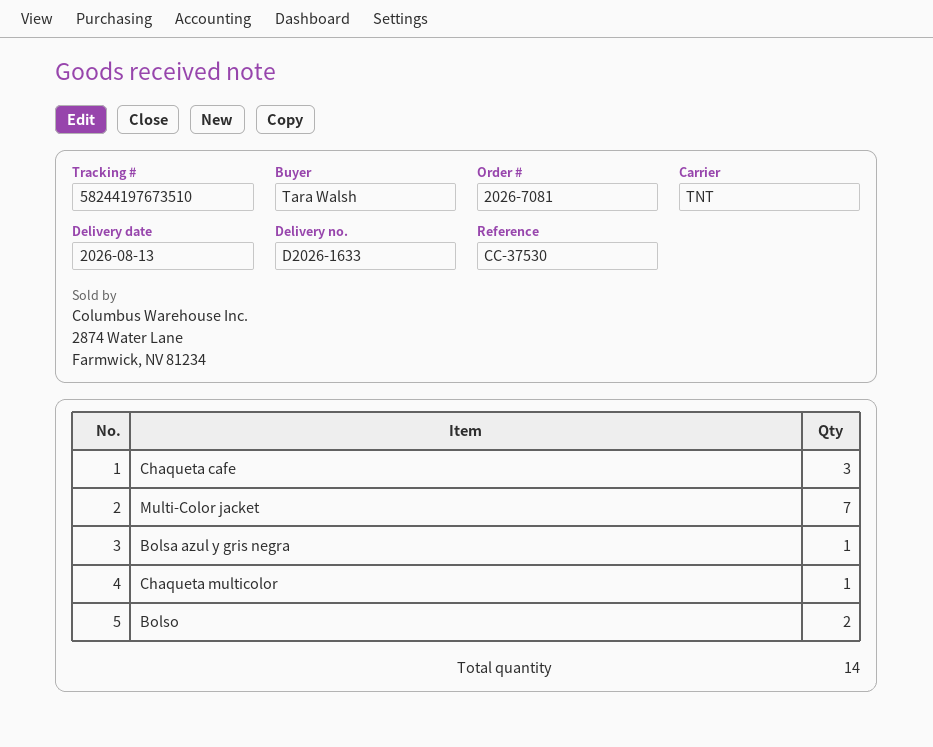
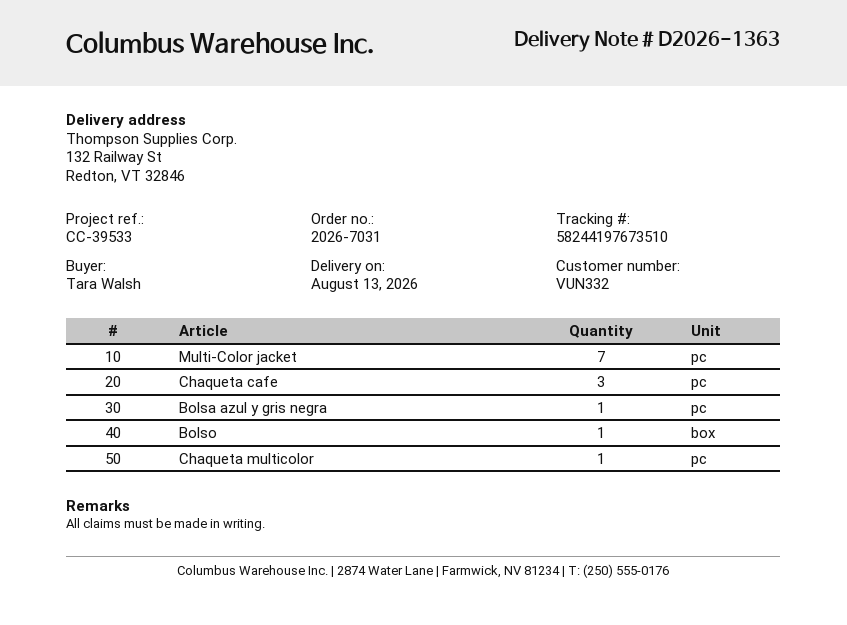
order number: 2026-7081 -> 2026-7031
delivery note number: D2026-1633 -> D2026-1363
reference: CC-37530 -> CC-39533
Bolso: 2 -> 1

